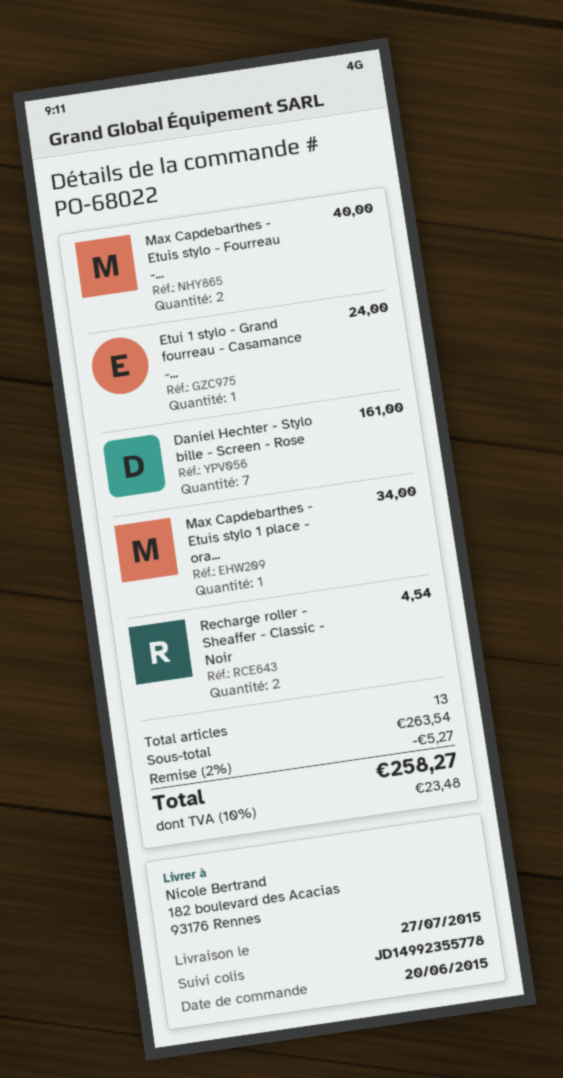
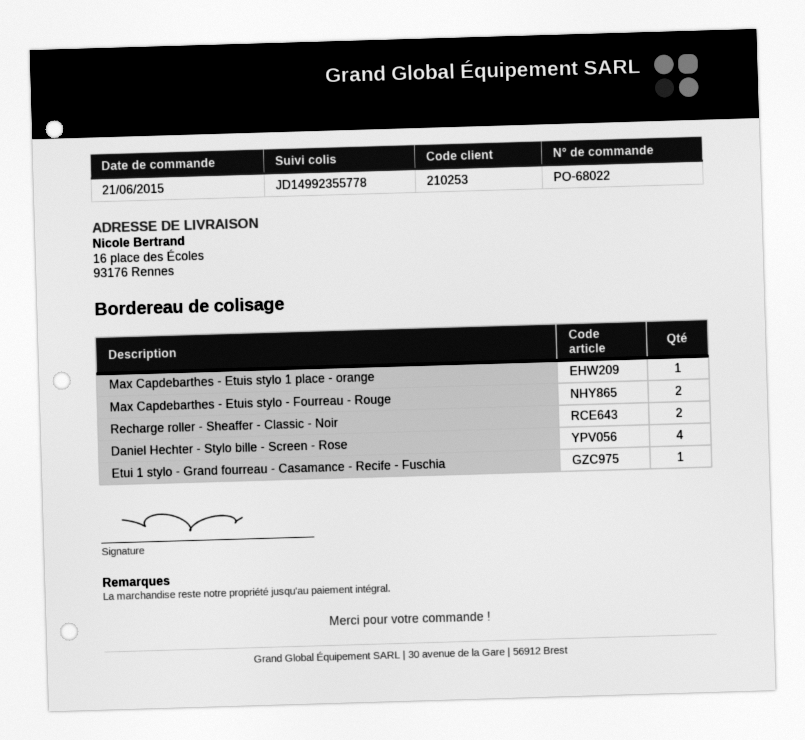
order date: 2015-06-20 -> 2015-06-21
ship to: 182 boulevard des Acacias, 93176 Rennes -> 16 place des Écoles, 93176 Rennes
Daniel Hechter - Stylo bille - Screen - Rose: 7 -> 4

